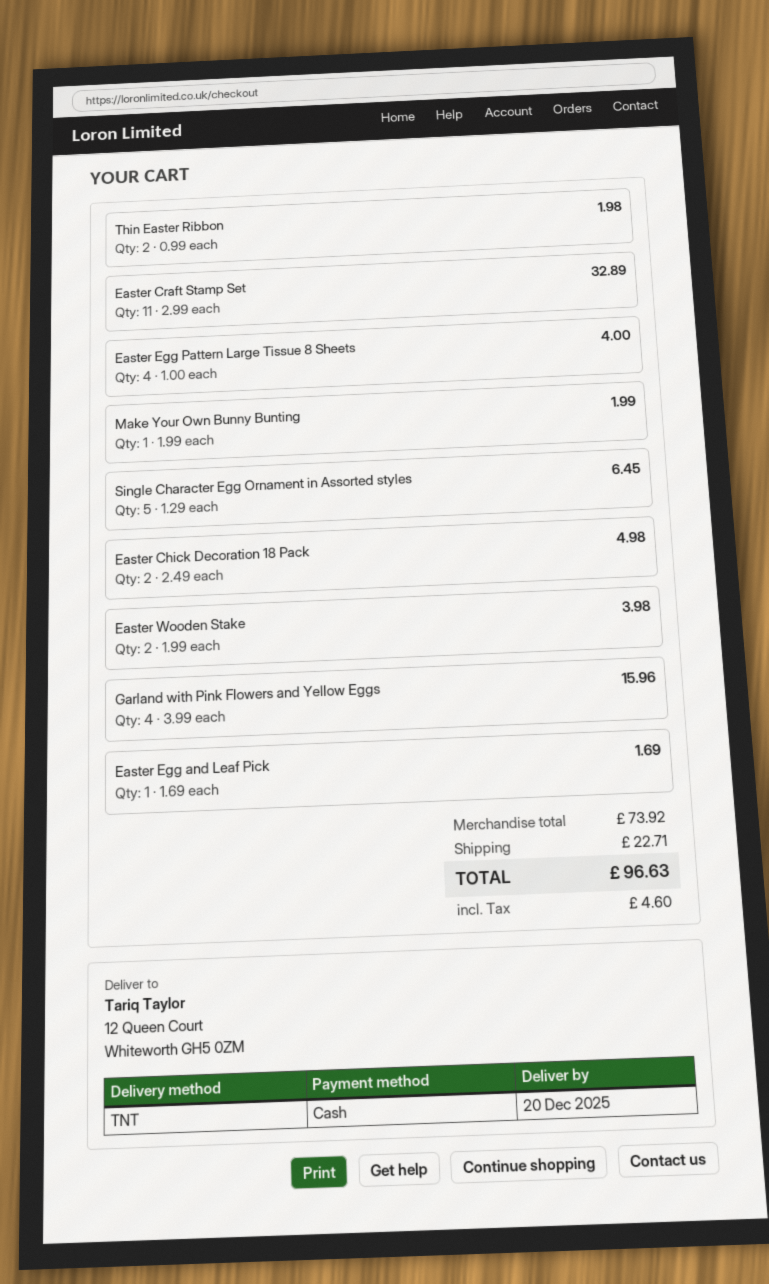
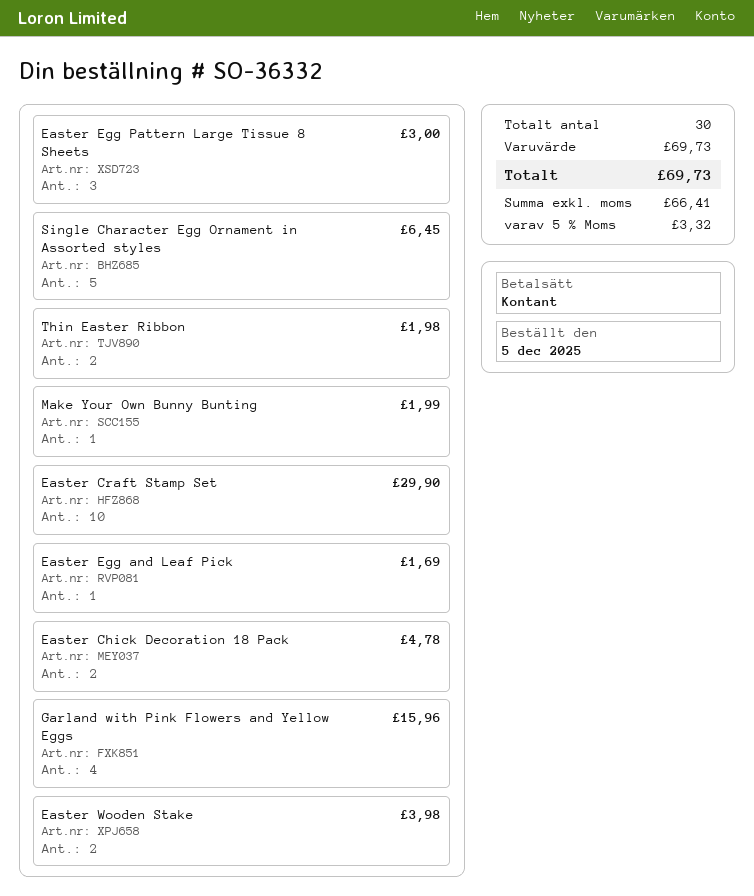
Easter Craft Stamp Set: 11 for 32.89 -> 10 for 29.90
Easter Egg Pattern Large Tissue 8 Sheets: 4 for 4.00 -> 3 for 3.00
Easter Chick Decoration 18 Pack: 2 for 4.98 -> 2 for 4.78
subtotal: 73.92 -> 69.73
shipping: 22.71 -> none
tax: 4.60 -> 3.32
total: 96.63 -> 69.73

